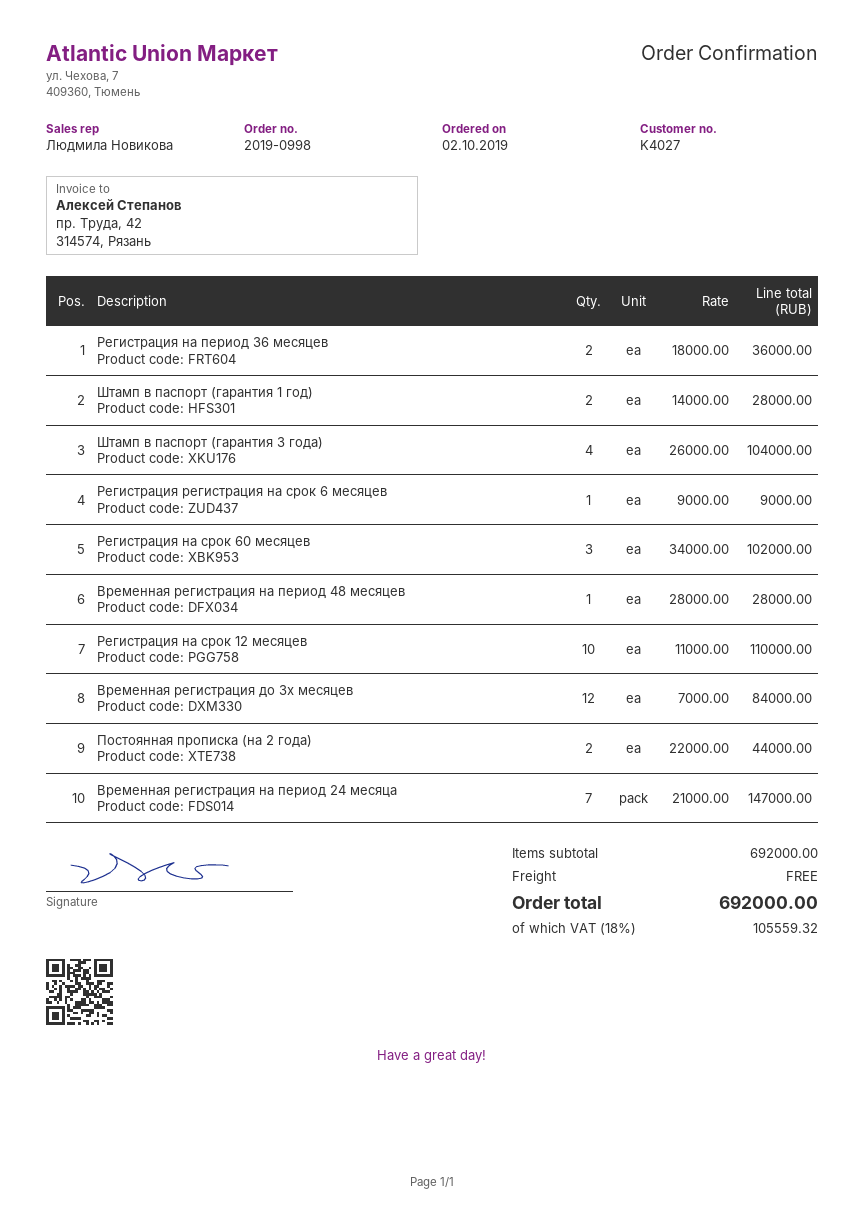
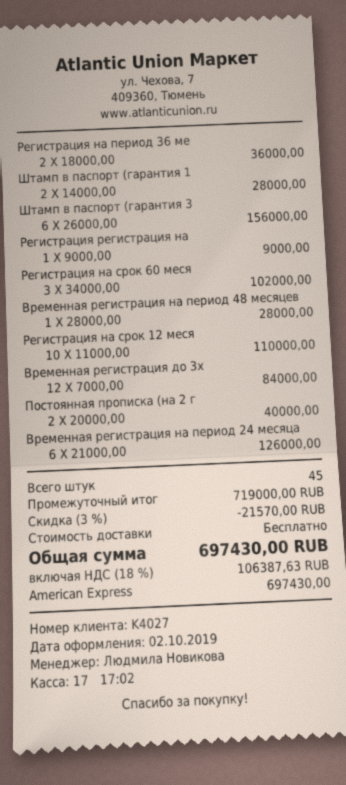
Штамп в паспорт (гарантия 3 года): 4 x 26000.00 = 104000.00 -> 6 x 26000.00 = 156000.00
Постоянная прописка (на 2 года): 2 x 22000.00 = 44000.00 -> 2 x 20000.00 = 40000.00
Временная регистрация на период 24 месяца: 7 x 21000.00 = 147000.00 -> 6 x 21000.00 = 126000.00
subtotal: 692000.00 -> 719000.00
discount: none -> 3% = 21570.00
tax: 18% = 105559.32 -> 18% = 106387.63
total: 692000.00 -> 697430.00

